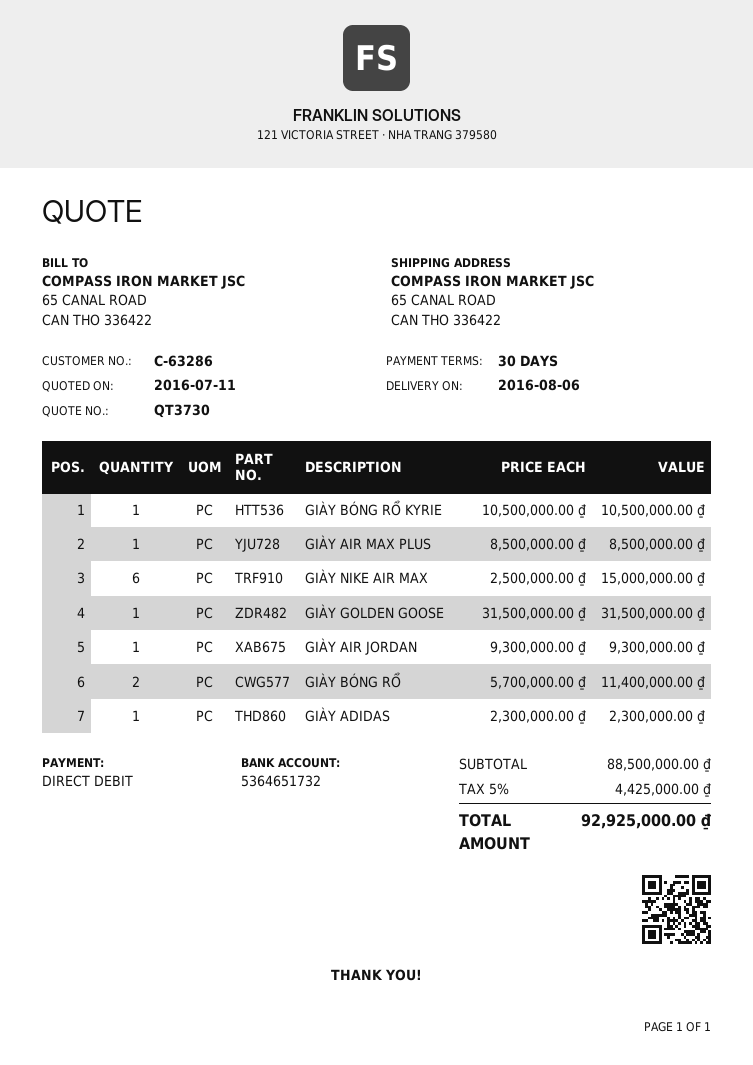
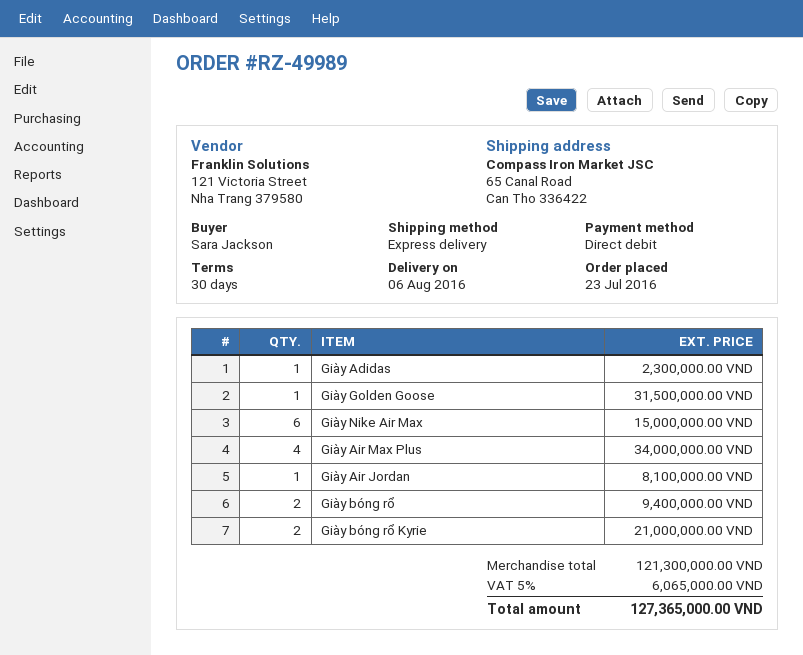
GIÀY BÓNG RỔ KYRIE: 1 for 10500000.00 -> 2 for 21000000.00
GIÀY AIR MAX PLUS: 1 for 8500000.00 -> 4 for 34000000.00
GIÀY AIR JORDAN: 1 for 9300000.00 -> 1 for 8100000.00
GIÀY BÓNG RỔ: 2 for 11400000.00 -> 2 for 9400000.00
subtotal: 88500000.00 -> 121300000.00
tax: 5% = 4425000.00 -> 5% = 6065000.00
total: 92925000.00 -> 127365000.00

